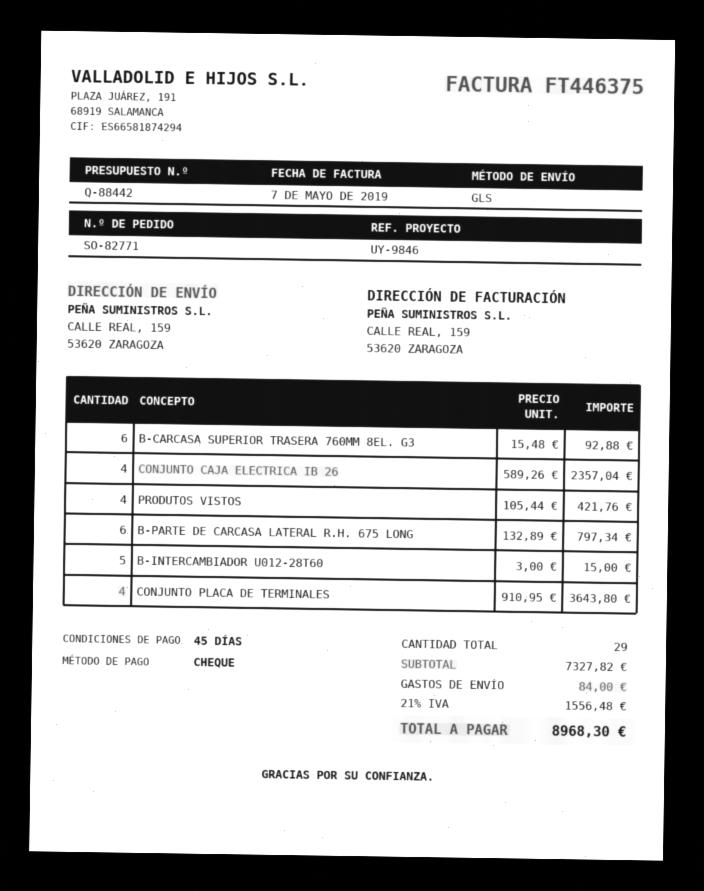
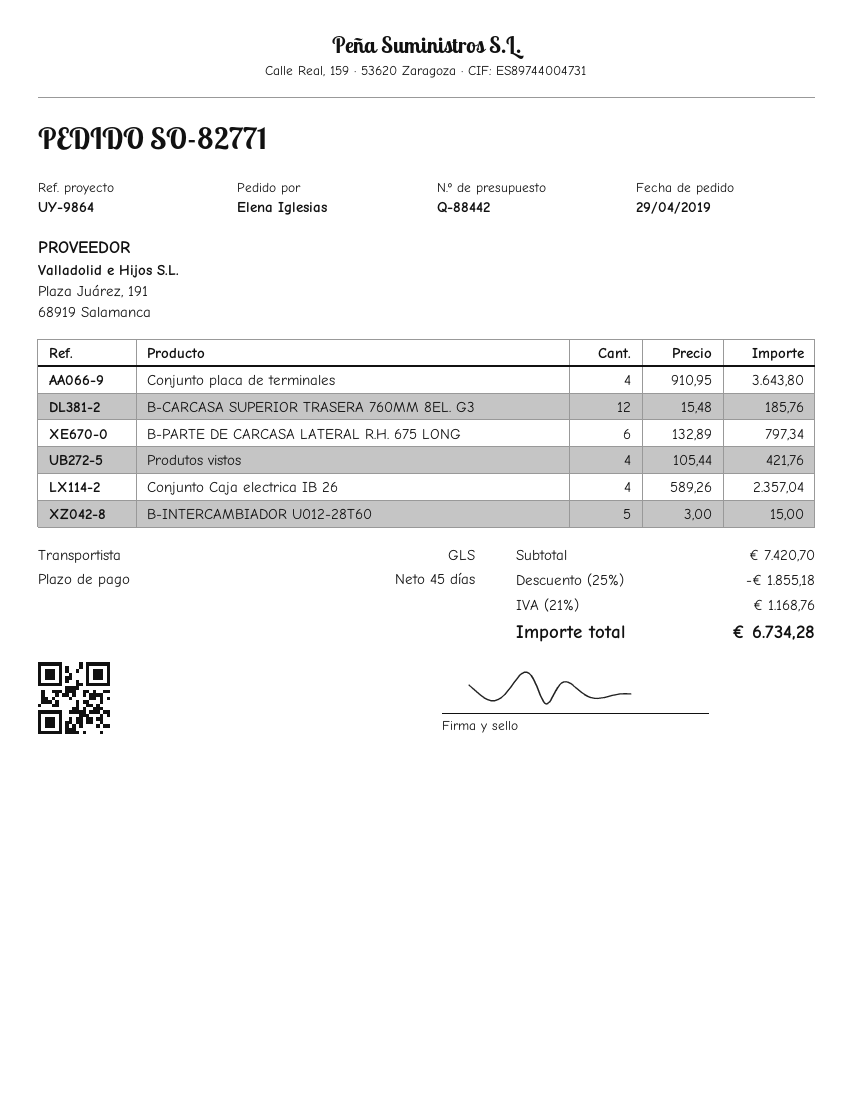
reference: UY-9846 -> UY-9864
B-CARCASA SUPERIOR TRASERA 760MM 8EL. G3: 6 x 15.48 = 92.88 -> 12 x 15.48 = 185.76
subtotal: 7327.82 -> 7420.70
discount: none -> 25% = 1855.18
shipping: 84.00 -> none
tax: 21% = 1556.48 -> 21% = 1168.76
total: 8968.30 -> 6734.28

